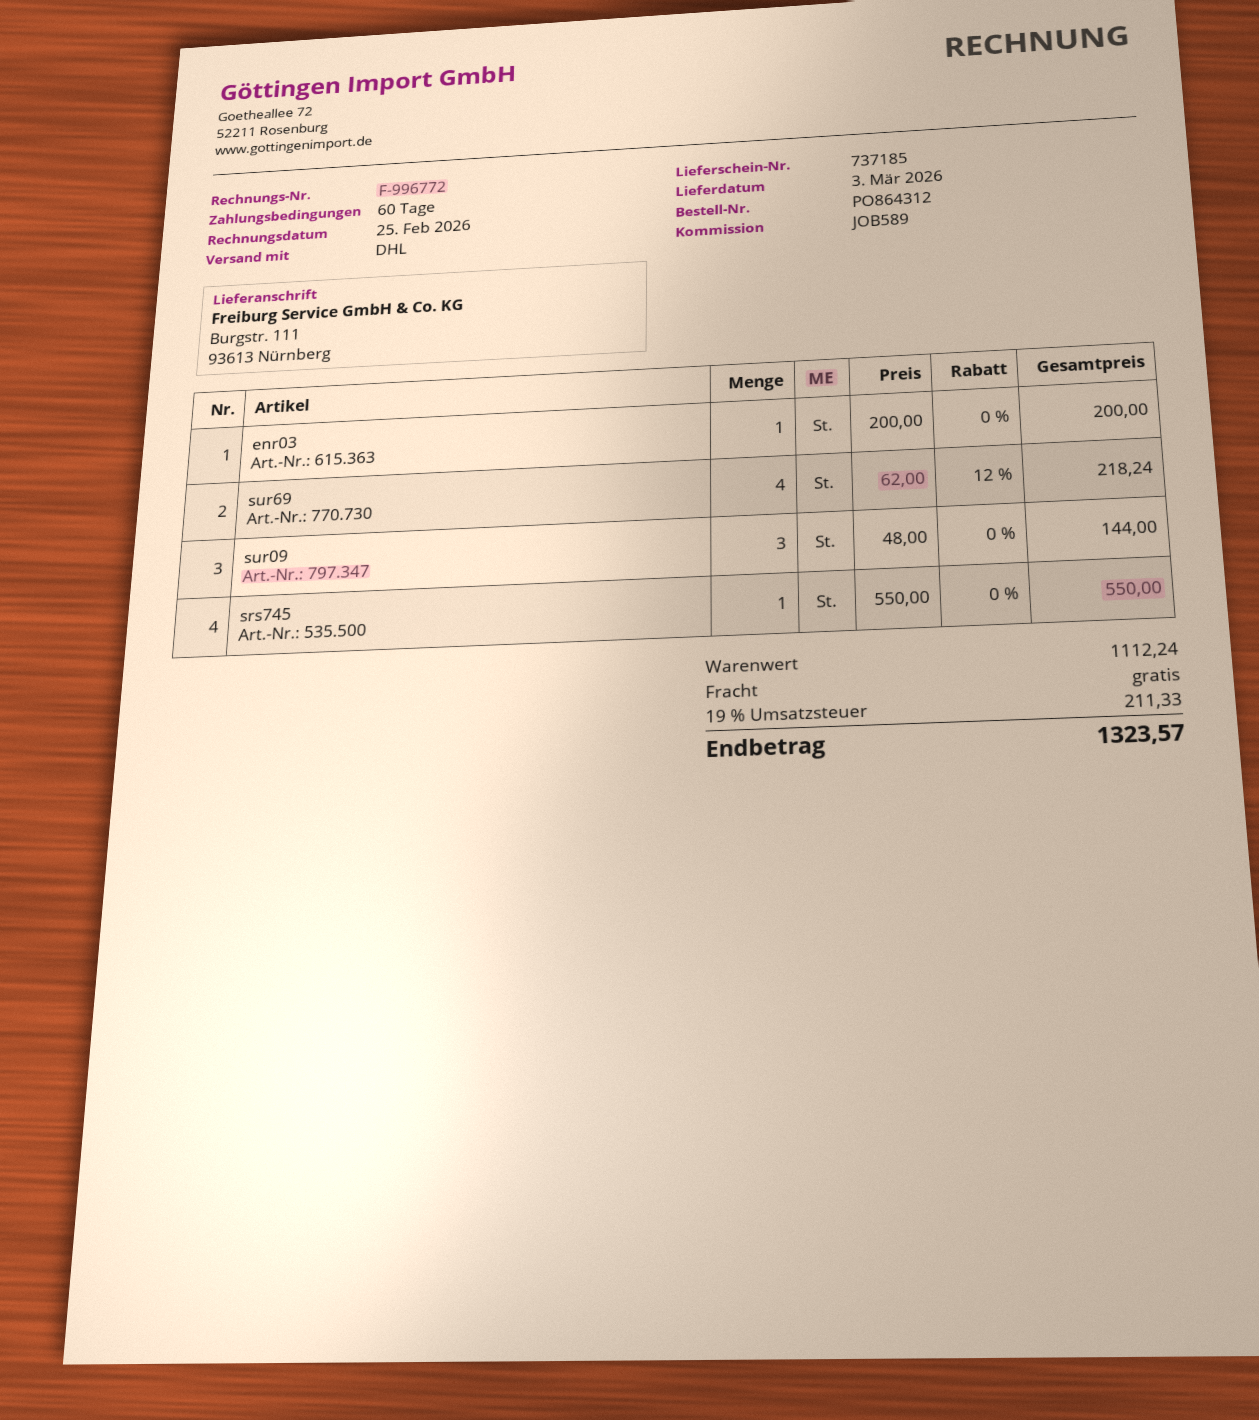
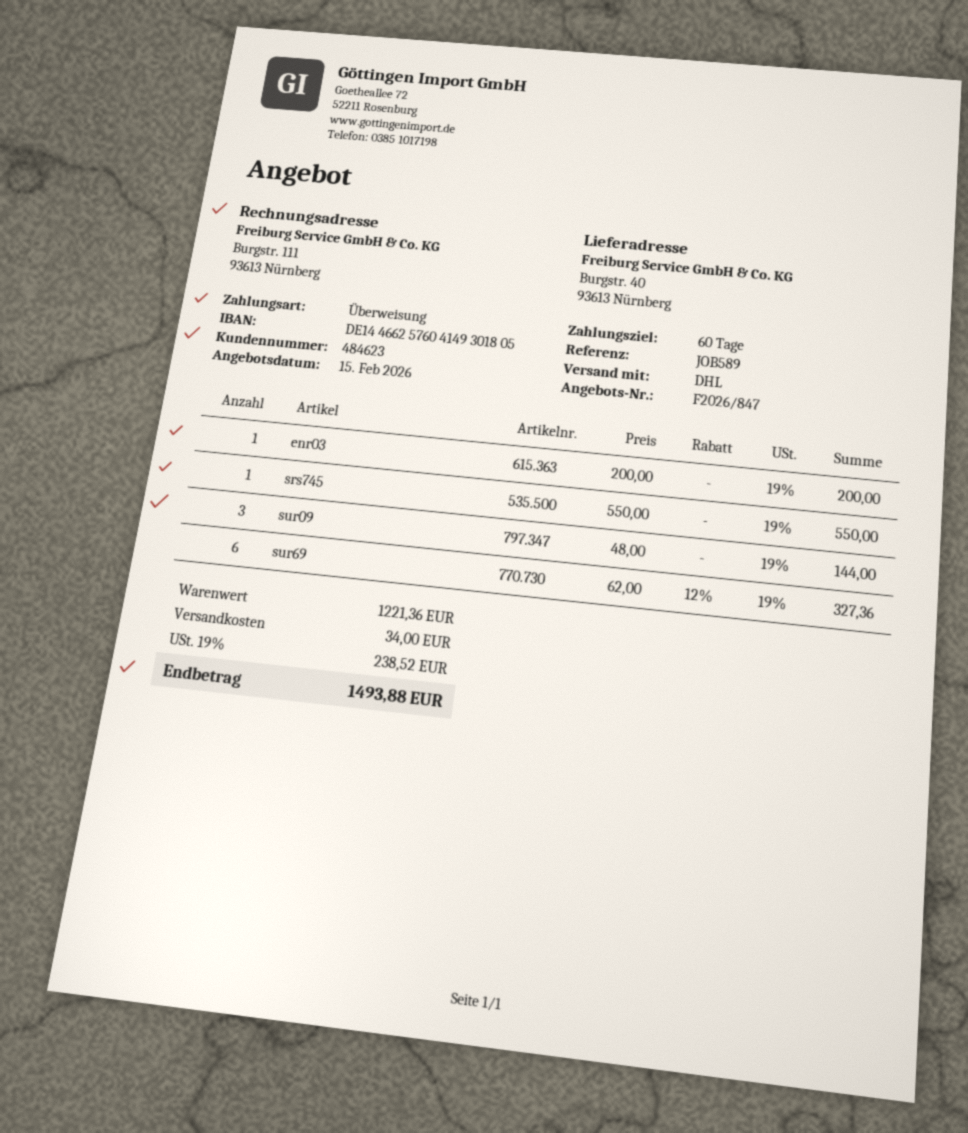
ship to: Burgstr. 111, 93613 Nürnberg -> Burgstr. 40, 93613 Nürnberg
sur69: 4 x 62.00 - 12% = 218.24 -> 6 x 62.00 - 12% = 327.36
subtotal: 1112.24 -> 1221.36
shipping: 0.00 -> 34.00
tax: 19% = 211.33 -> 19% = 238.52
total: 1323.57 -> 1493.88

